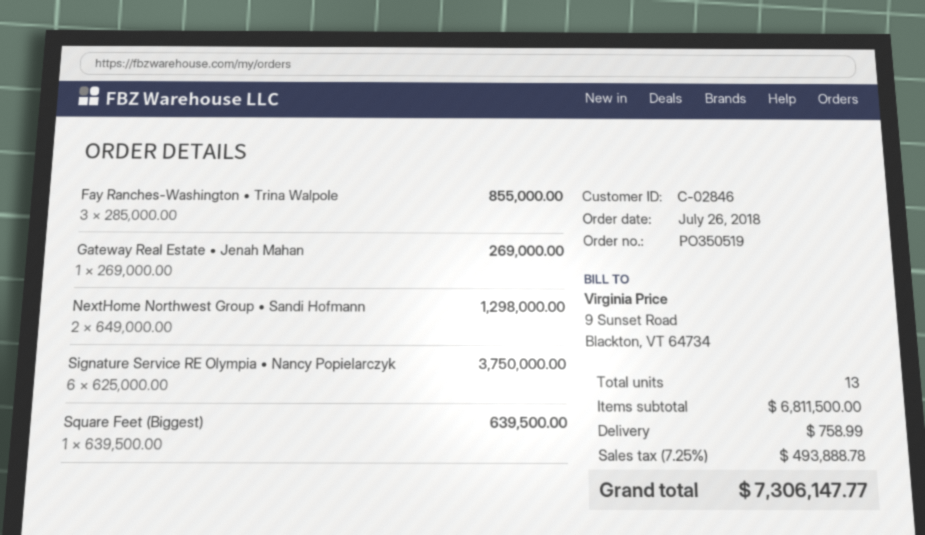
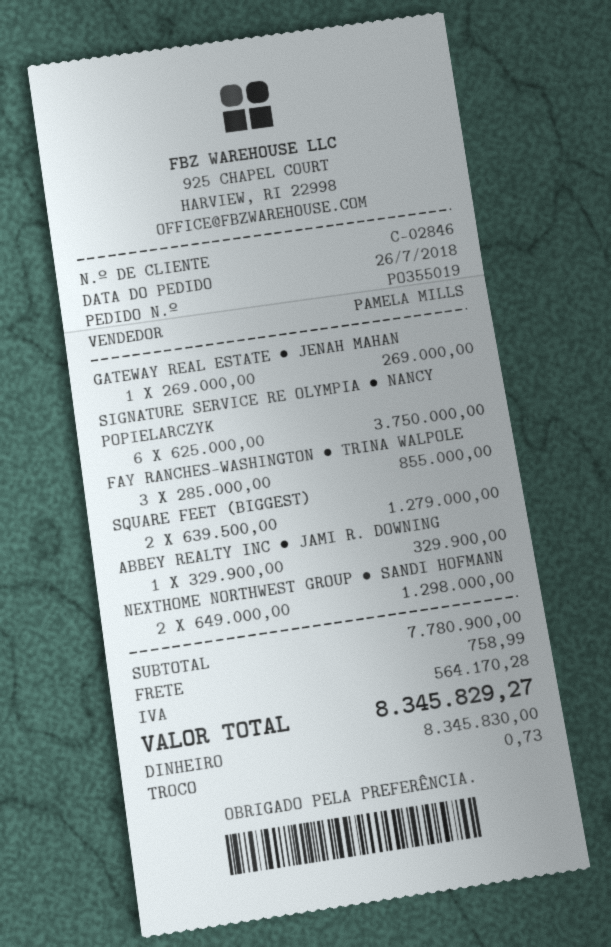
order number: PO350519 -> PO355019
Square Feet (Biggest): 1 x 639500.00 = 639500.00 -> 2 x 639500.00 = 1279000.00
ABBEY REALTY INC • JAMI R. DOWNING: none -> 1 x 329900.00 = 329900.00
subtotal: 6811500.00 -> 7780900.00
tax: 493888.78 -> 564170.28
total: 7306147.77 -> 8345829.27

